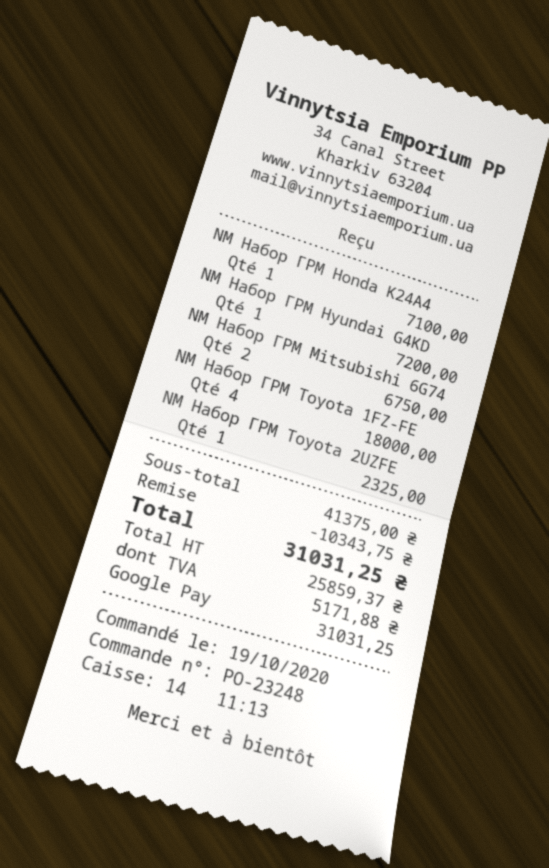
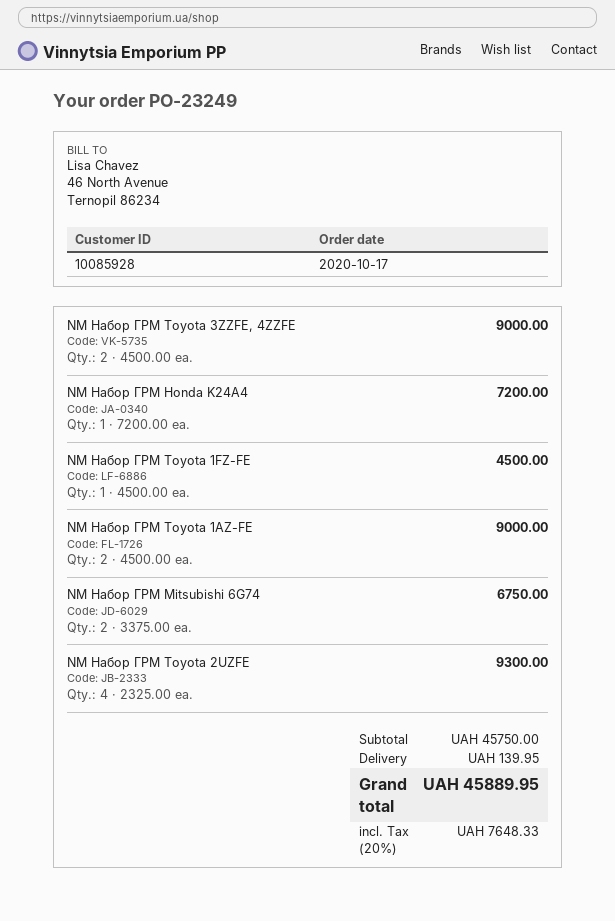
order number: PO-23248 -> PO-23249
order date: 2020-10-19 -> 2020-10-17
NM Набор ГРМ Honda K24A4: 1 for 7100.00 -> 1 for 7200.00
NM Набор ГРМ Hyundai G4KD: 1 for 7200.00 -> none
NM Набор ГРМ Toyota 1FZ-FE: 4 for 18000.00 -> 1 for 4500.00
NM Набор ГРМ Toyota 2UZFE: 1 for 2325.00 -> 4 for 9300.00
NM Набор ГРМ Toyota 3ZZFE, 4ZZFE: none -> 2 for 9000.00
NM Набор ГРМ Toyota 1AZ-FE: none -> 2 for 9000.00
subtotal: 41375.00 -> 45750.00
discount: 10343.75 -> none
shipping: none -> 139.95
tax: 5171.88 -> 7648.33
total: 31031.25 -> 45889.95

